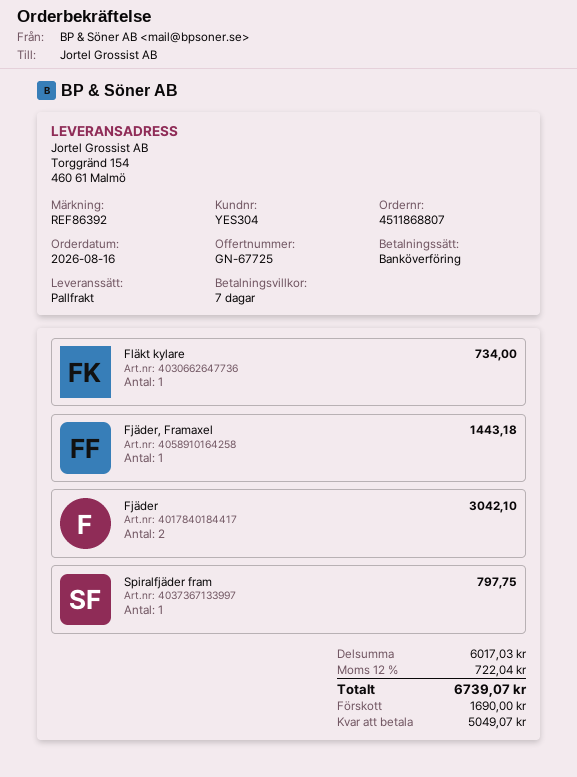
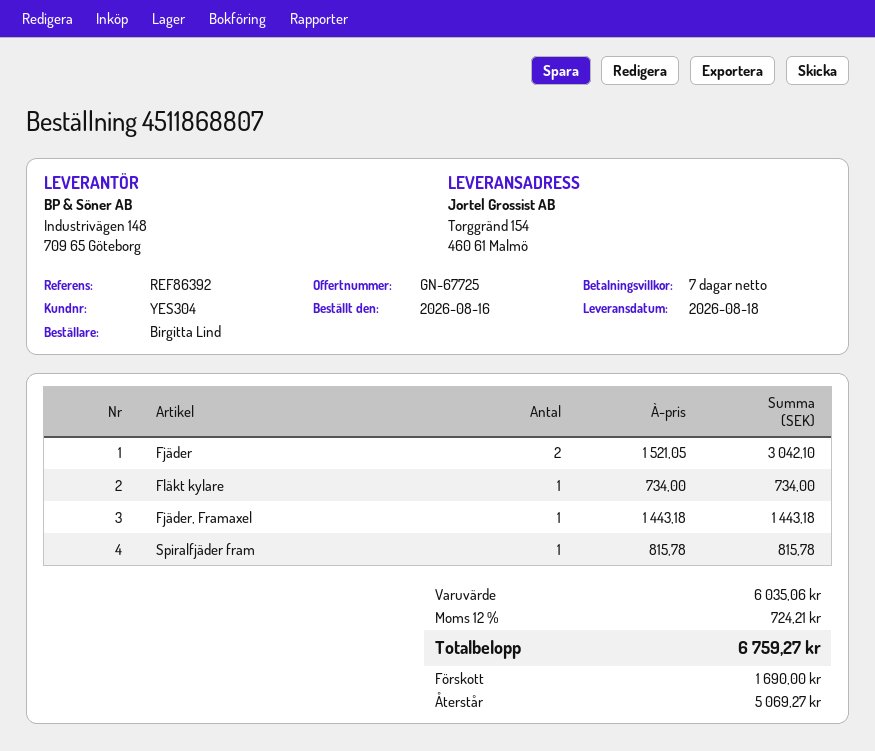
Spiralfjäder fram: 1 for 797.75 -> 1 for 815.78
subtotal: 6017.03 -> 6035.06
tax: 12% = 722.04 -> 12% = 724.21
total: 6739.07 -> 6759.27
balance: 5049.07 -> 5069.27

